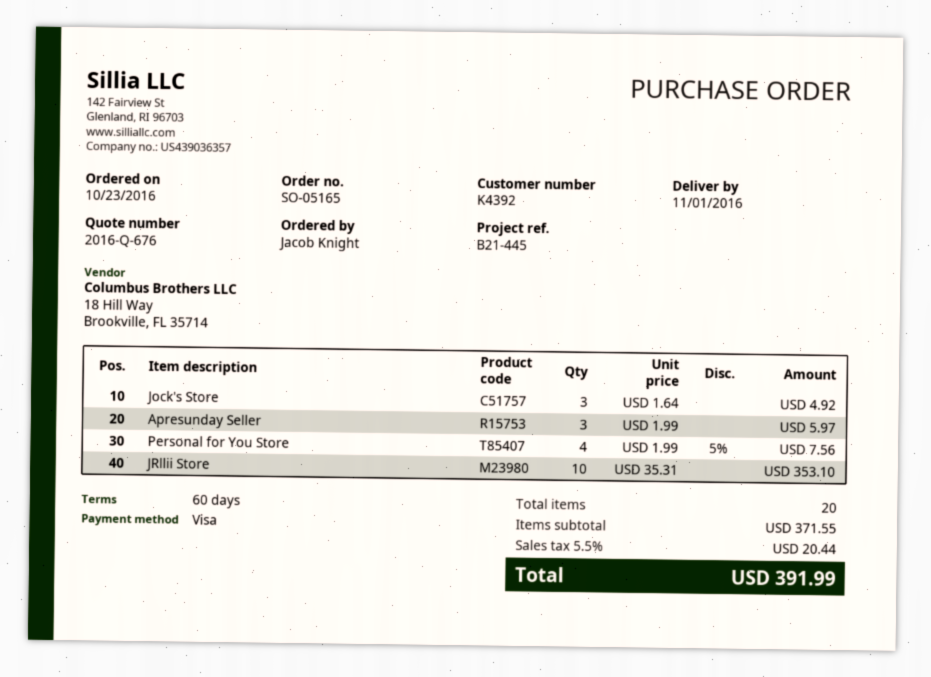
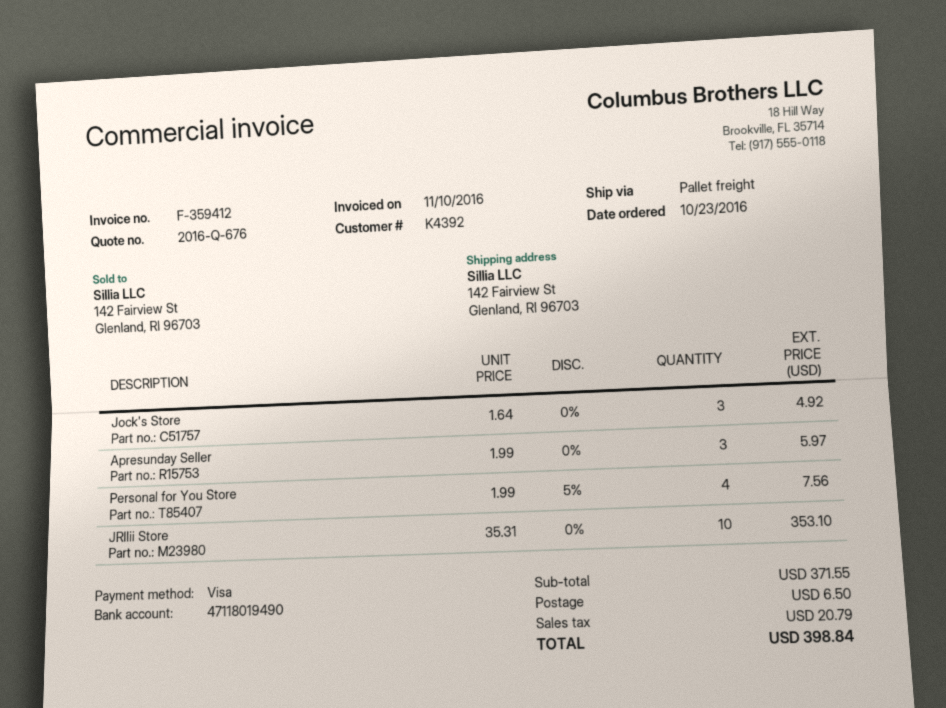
shipping: none -> 6.50
tax: 20.44 -> 20.79
total: 391.99 -> 398.84

